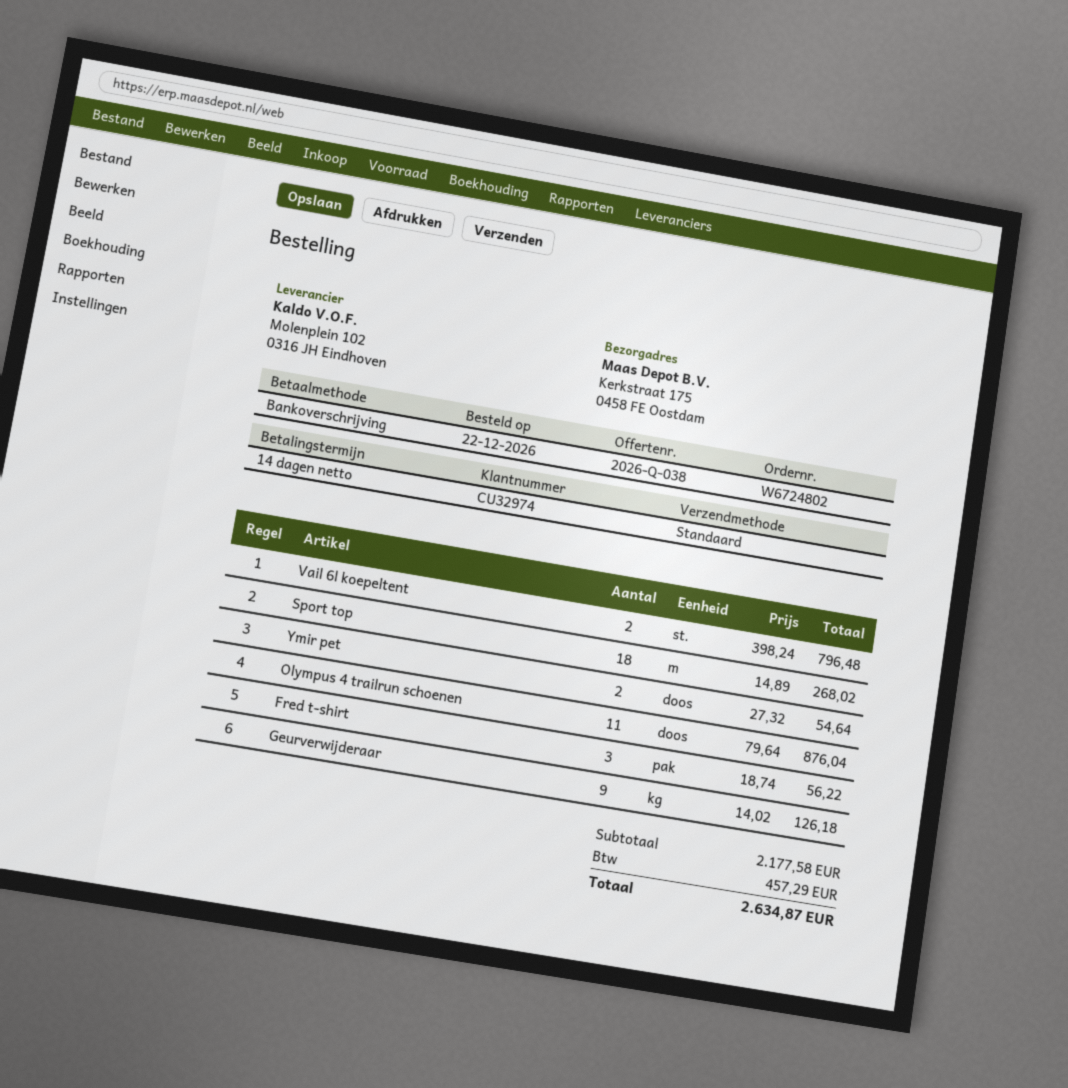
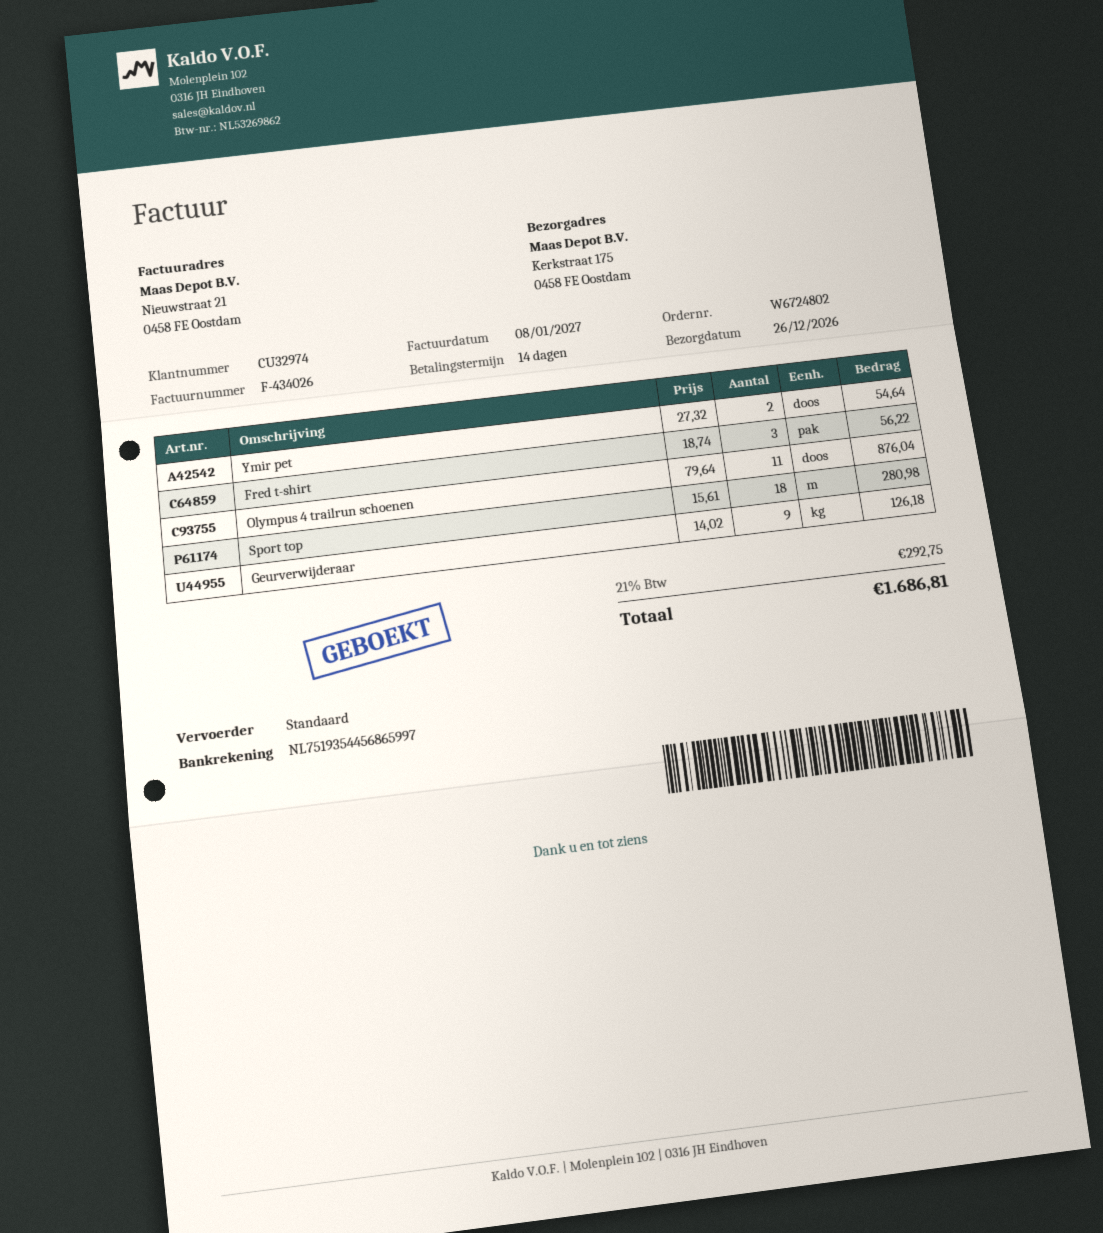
Vail 6l koepeltent: 2 x 398.24 = 796.48 -> none
Sport top: 18 x 14.89 = 268.02 -> 18 x 15.61 = 280.98
tax: 457.29 -> 292.75
total: 2634.87 -> 1686.81

